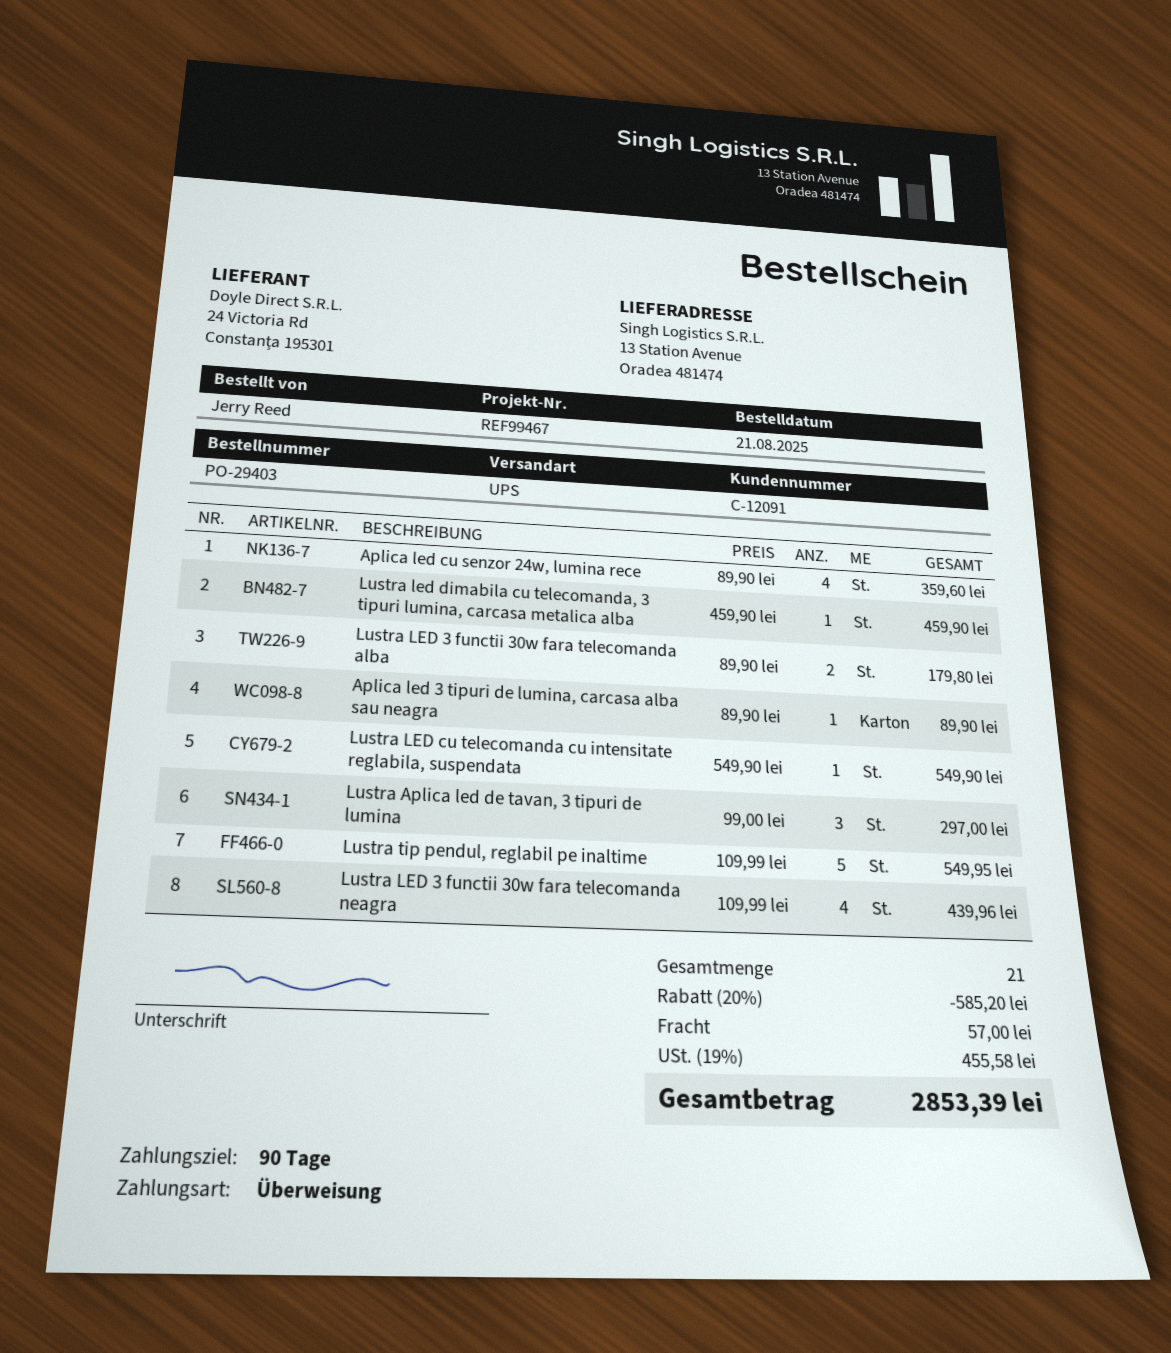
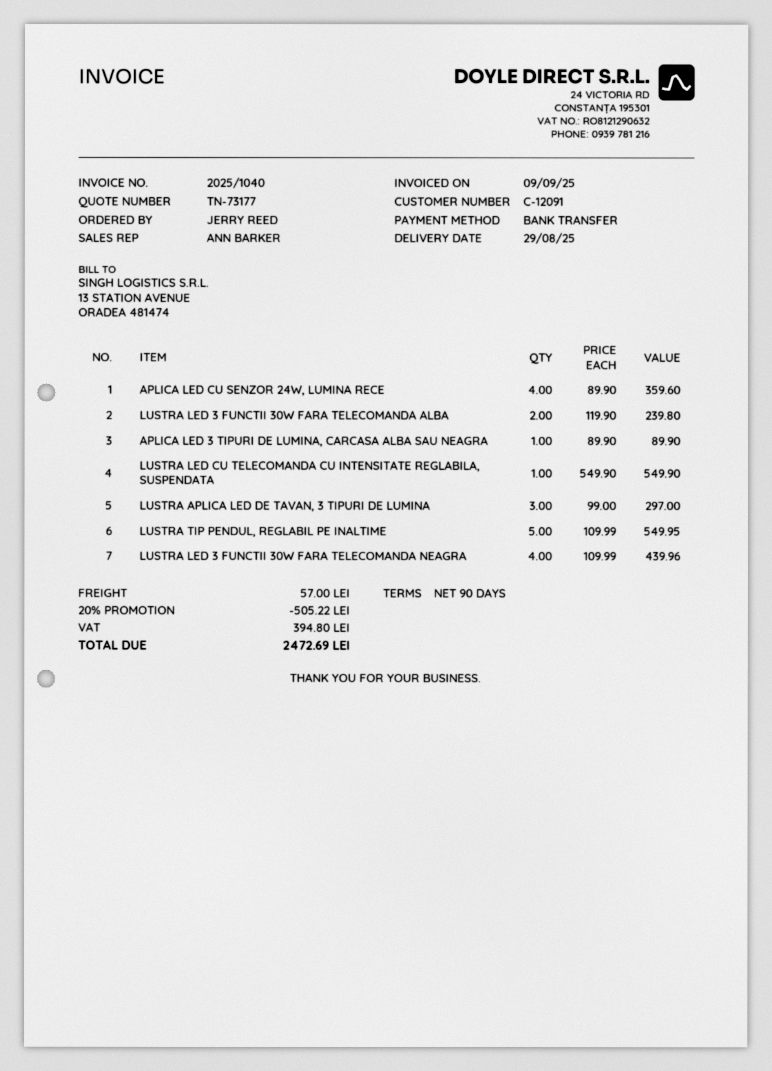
Lustra led dimabila cu telecomanda, 3 tipuri lumina, carcasa metalica alba: 1 x 459.90 = 459.90 -> none
Lustra LED 3 functii 30w fara telecomanda alba: 2 x 89.90 = 179.80 -> 2 x 119.90 = 239.80
discount: 20% = 585.20 -> 20% = 505.22
tax: 455.58 -> 394.80
total: 2853.39 -> 2472.69

